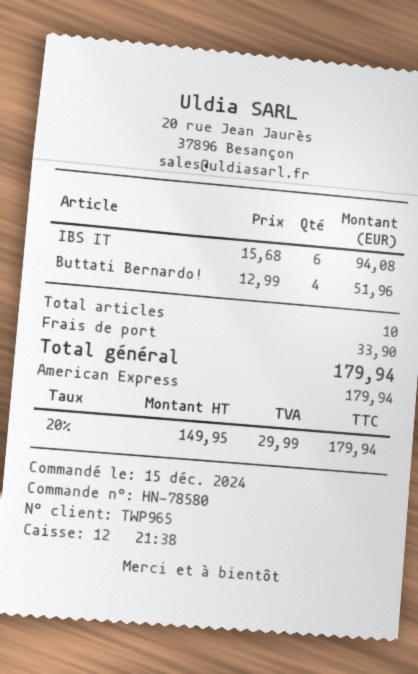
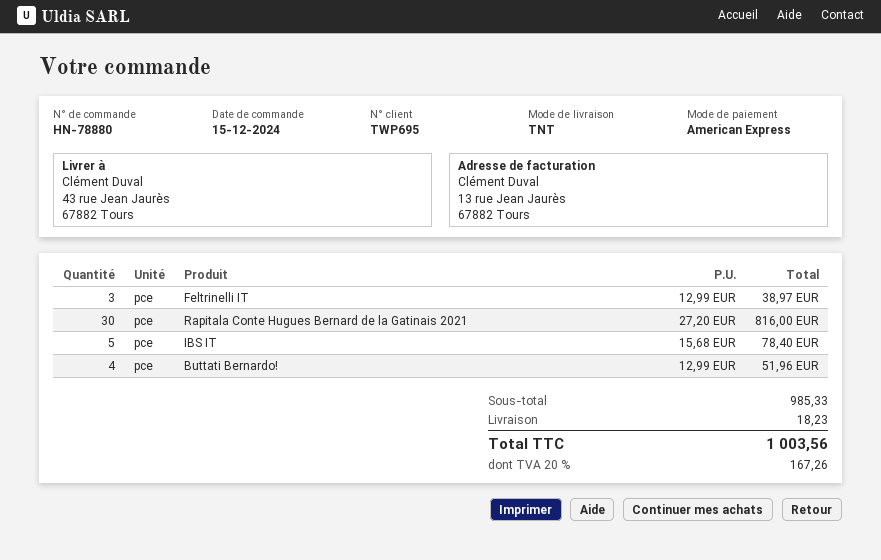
order number: HN-78580 -> HN-78880
customer number: TWP965 -> TWP695
IBS IT: 6 x 15.68 = 94.08 -> 5 x 15.68 = 78.40
Feltrinelli IT: none -> 3 x 12.99 = 38.97
Rapitala Conte Hugues Bernard de la Gatinais 2021: none -> 30 x 27.20 = 816.00
shipping: 33.90 -> 18.23
tax: 20% = 29.99 -> 20% = 167.26
total: 179.94 -> 1003.56

